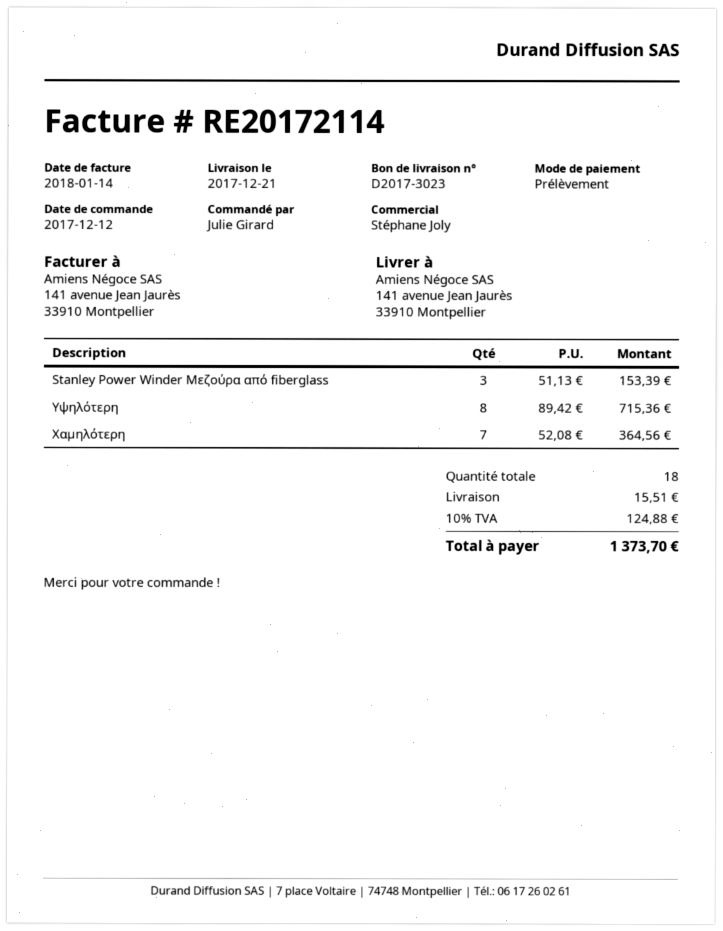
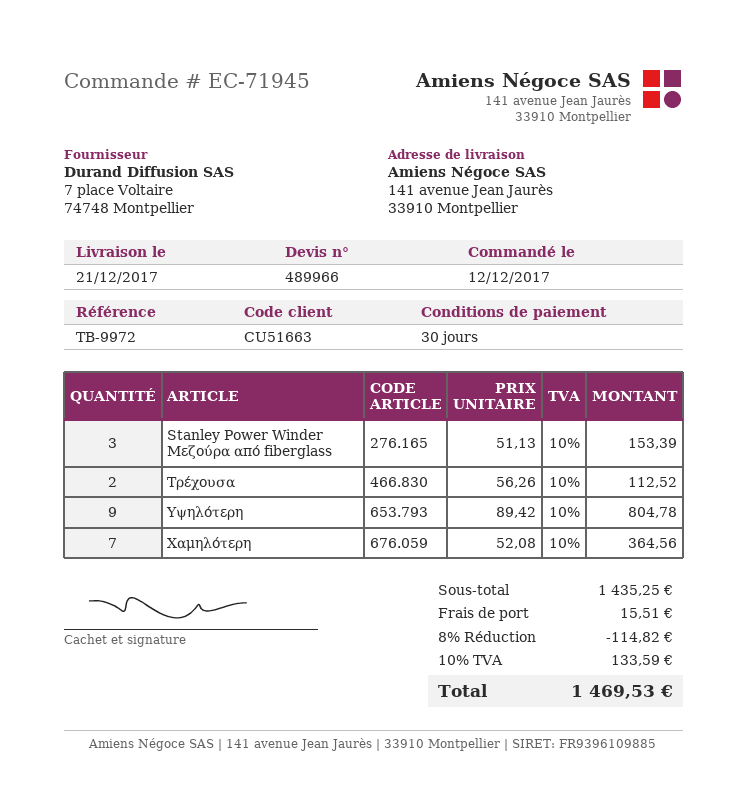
Υψηλότερη: 8 x 89.42 = 715.36 -> 9 x 89.42 = 804.78
Τρέχουσα: none -> 2 x 56.26 = 112.52
discount: none -> 8% = 114.82
tax: 10% = 124.88 -> 10% = 133.59
total: 1373.70 -> 1469.53

